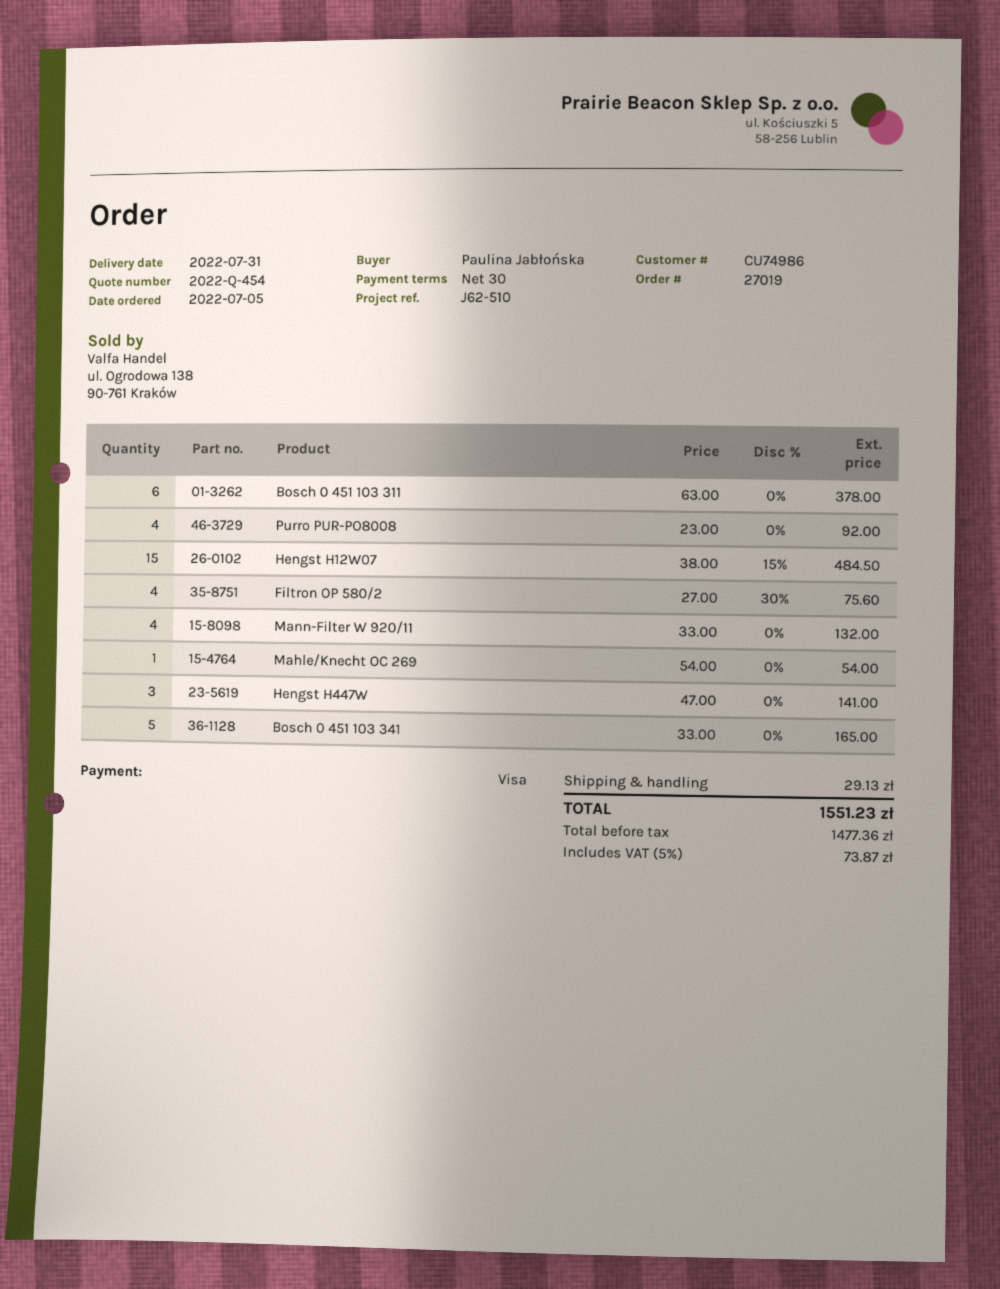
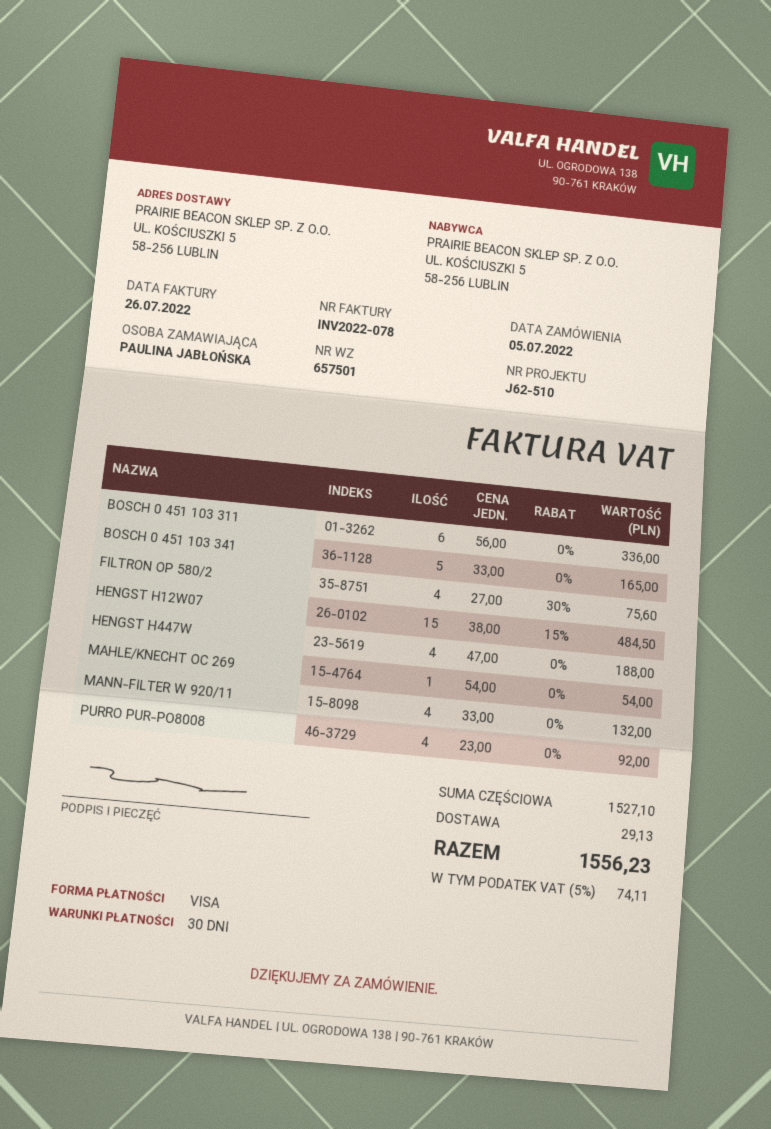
Bosch 0 451 103 311: 6 x 63.00 = 378.00 -> 6 x 56.00 = 336.00
Hengst H447W: 3 x 47.00 = 141.00 -> 4 x 47.00 = 188.00
tax: 5% = 73.87 -> 5% = 74.11
total: 1551.23 -> 1556.23

